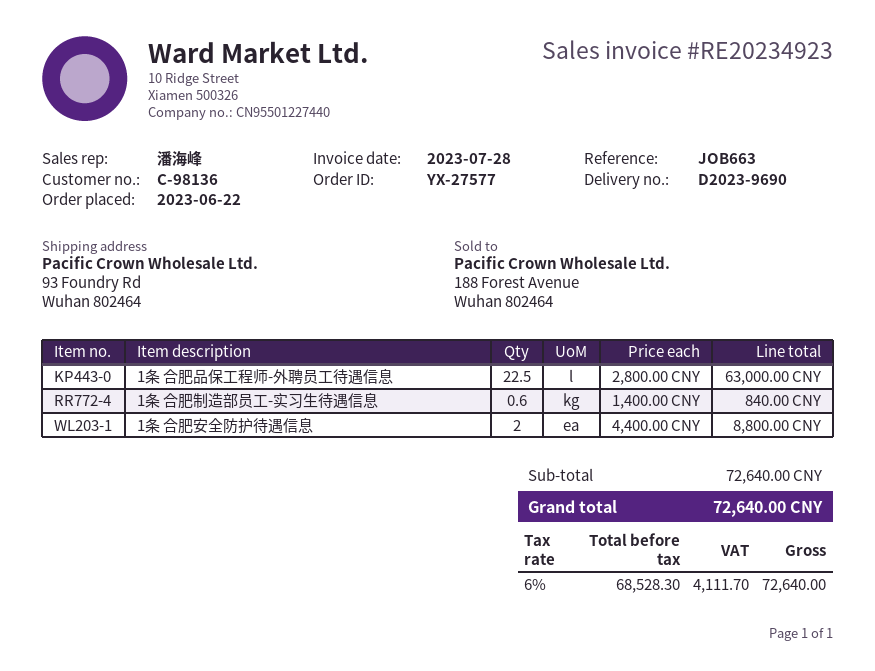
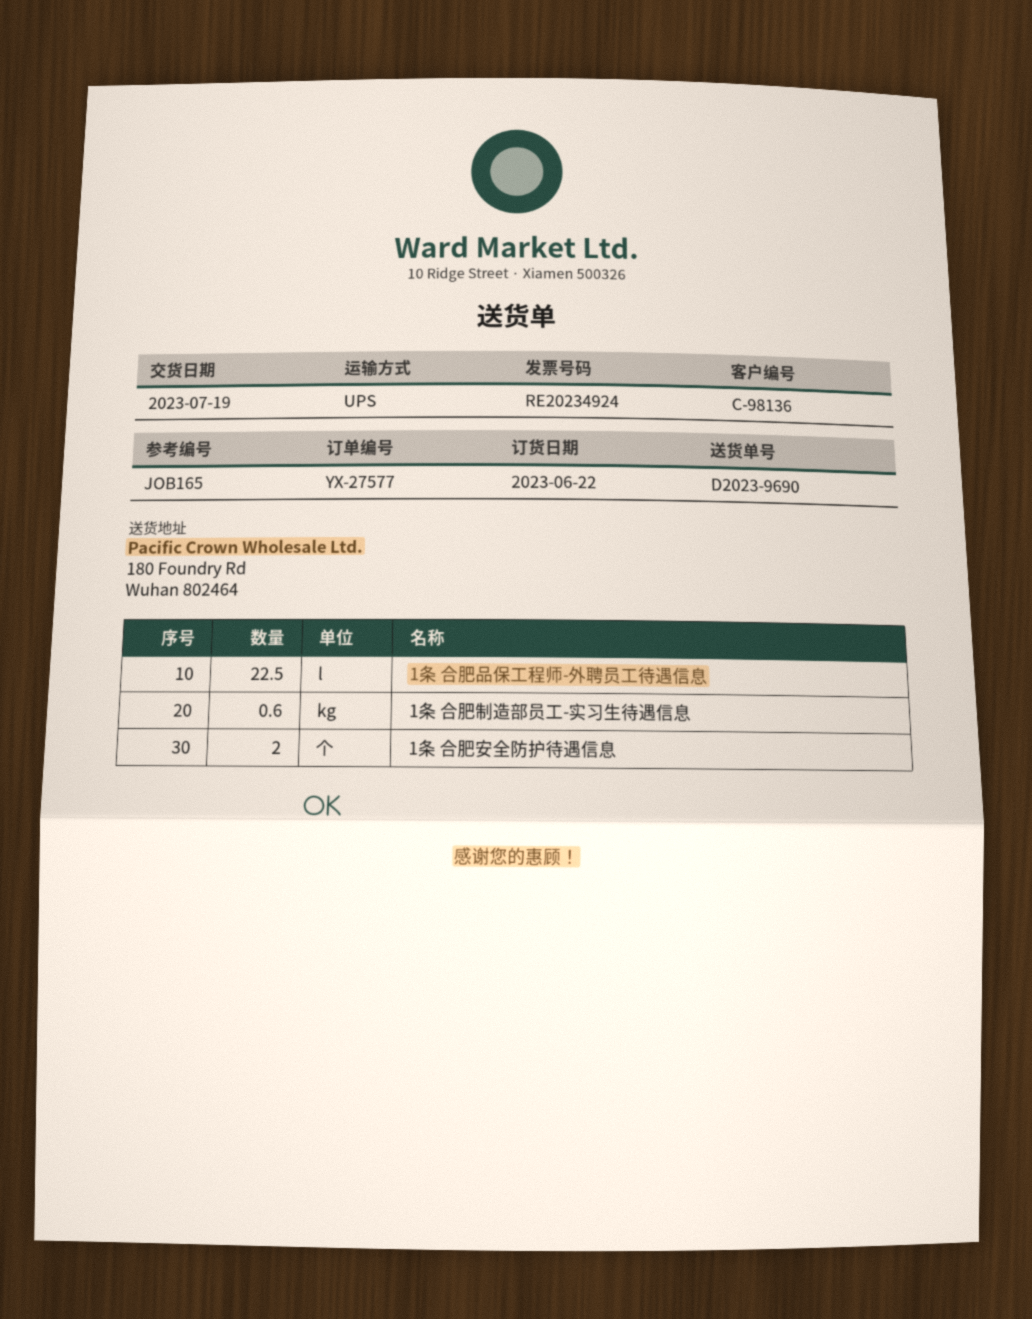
invoice number: RE20234923 -> RE20234924
reference: JOB663 -> JOB165
ship to: 93 Foundry Rd, Wuhan 802464 -> 180 Foundry Rd, Wuhan 802464

